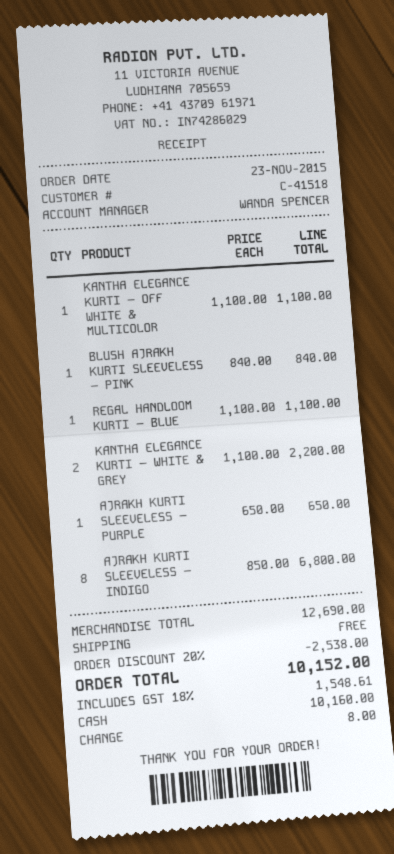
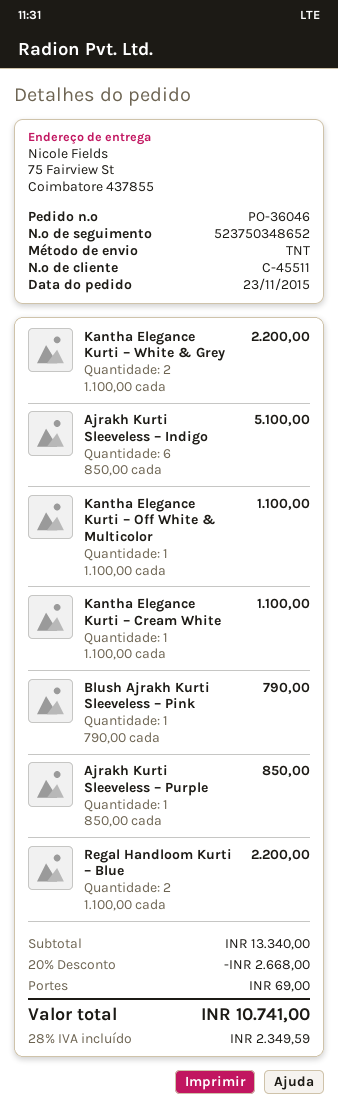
customer number: C-41518 -> C-45511
BLUSH AJRAKH KURTI SLEEVELESS – PINK: 1 x 840.00 = 840.00 -> 1 x 790.00 = 790.00
REGAL HANDLOOM KURTI – BLUE: 1 x 1100.00 = 1100.00 -> 2 x 1100.00 = 2200.00
AJRAKH KURTI SLEEVELESS – PURPLE: 1 x 650.00 = 650.00 -> 1 x 850.00 = 850.00
AJRAKH KURTI SLEEVELESS – INDIGO: 8 x 850.00 = 6800.00 -> 6 x 850.00 = 5100.00
Kantha Elegance Kurti – Cream White: none -> 1 x 1100.00 = 1100.00
subtotal: 12690.00 -> 13340.00
discount: 20% = 2538.00 -> 20% = 2668.00
shipping: 0.00 -> 69.00
tax: 18% = 1548.61 -> 28% = 2349.59
total: 10152.00 -> 10741.00

